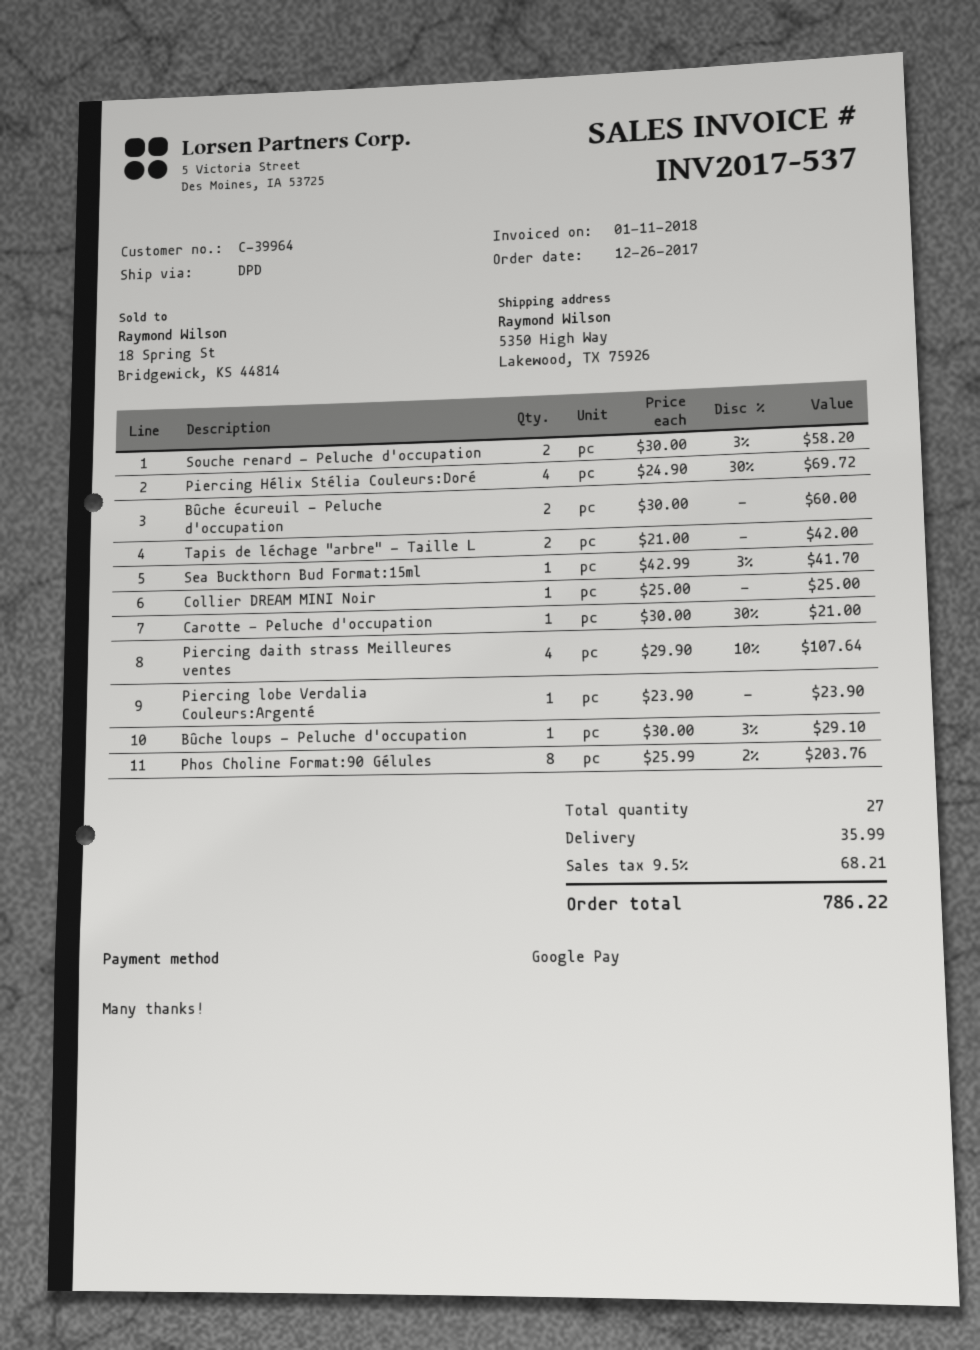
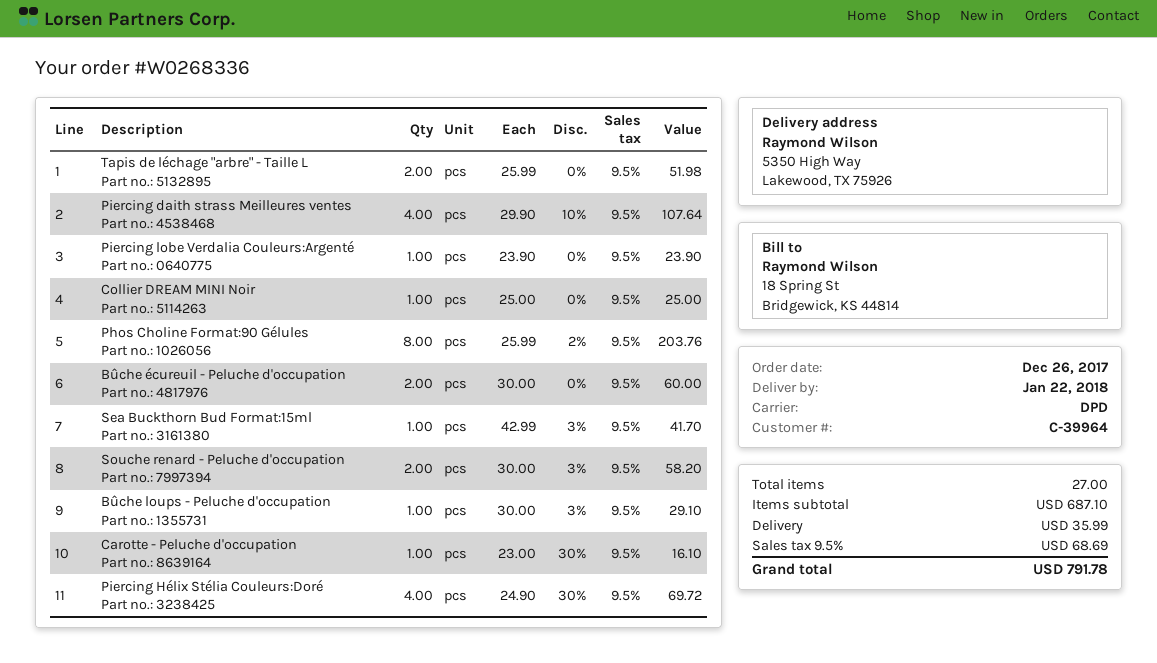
Tapis de léchage "arbre" - Taille L: 2 x 21.00 = 42.00 -> 2 x 25.99 = 51.98
Carotte - Peluche d'occupation: 1 x 30.00 - 30% = 21.00 -> 1 x 23.00 - 30% = 16.10
tax: 9.5% = 68.21 -> 9.5% = 68.69
total: 786.22 -> 791.78

